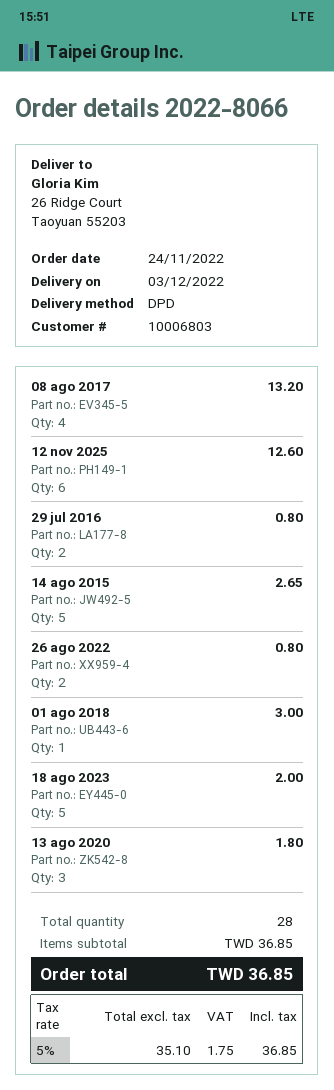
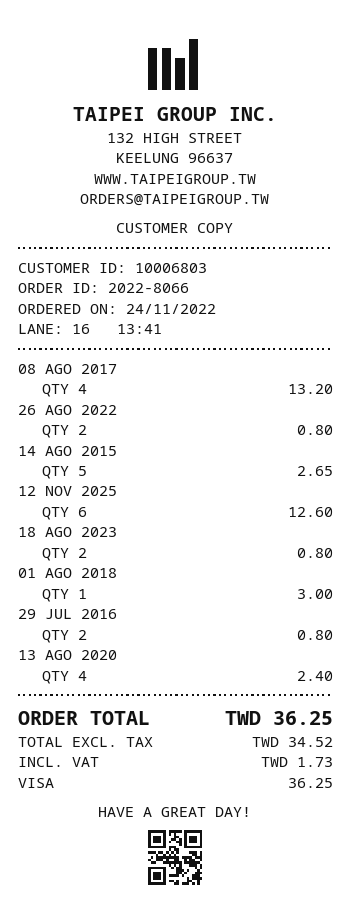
18 ago 2023: 5 for 2.00 -> 2 for 0.80
13 ago 2020: 3 for 1.80 -> 4 for 2.40
net: 35.10 -> 34.52
tax: 1.75 -> 1.73
total: 36.85 -> 36.25

